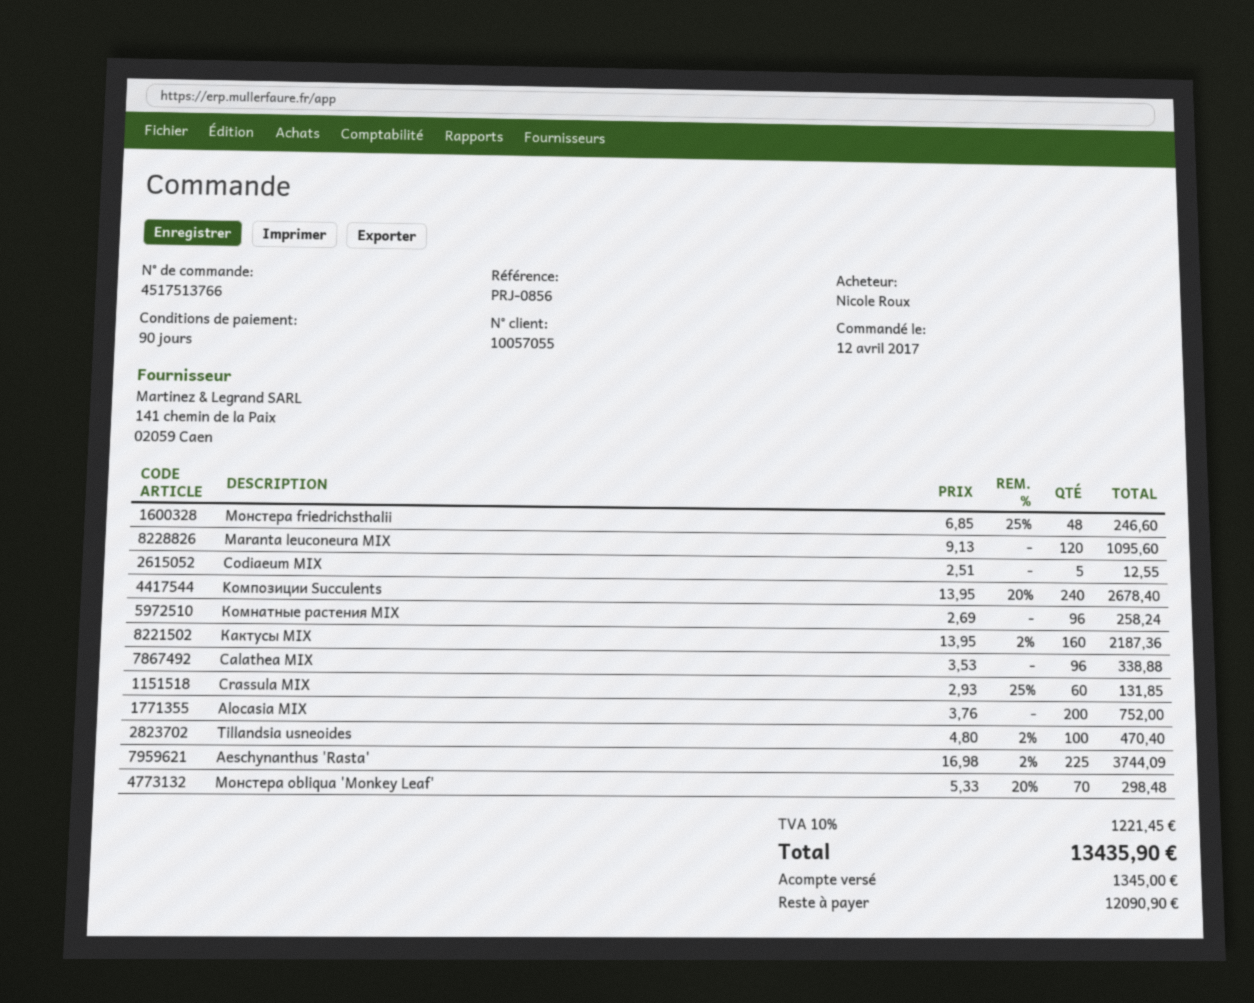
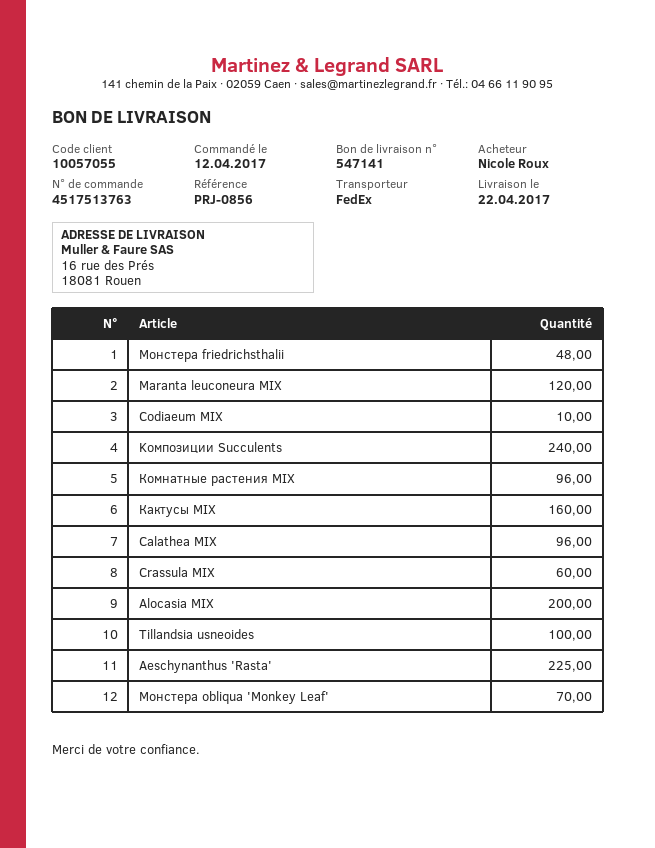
order number: 4517513766 -> 4517513763
Codiaeum MIX: 5 -> 10

